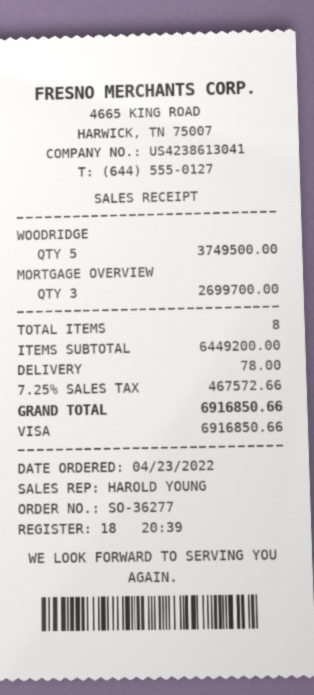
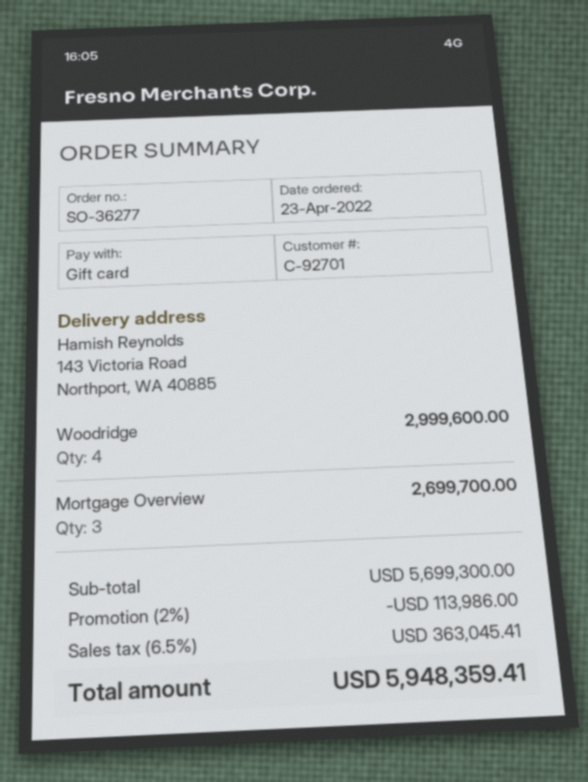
payment method: Visa -> gift card
WOODRIDGE: 5 for 3749500.00 -> 4 for 2999600.00
subtotal: 6449200.00 -> 5699300.00
discount: none -> 2% = 113986.00
shipping: 78.00 -> none
tax: 7.25% = 467572.66 -> 6.5% = 363045.41
total: 6916850.66 -> 5948359.41

